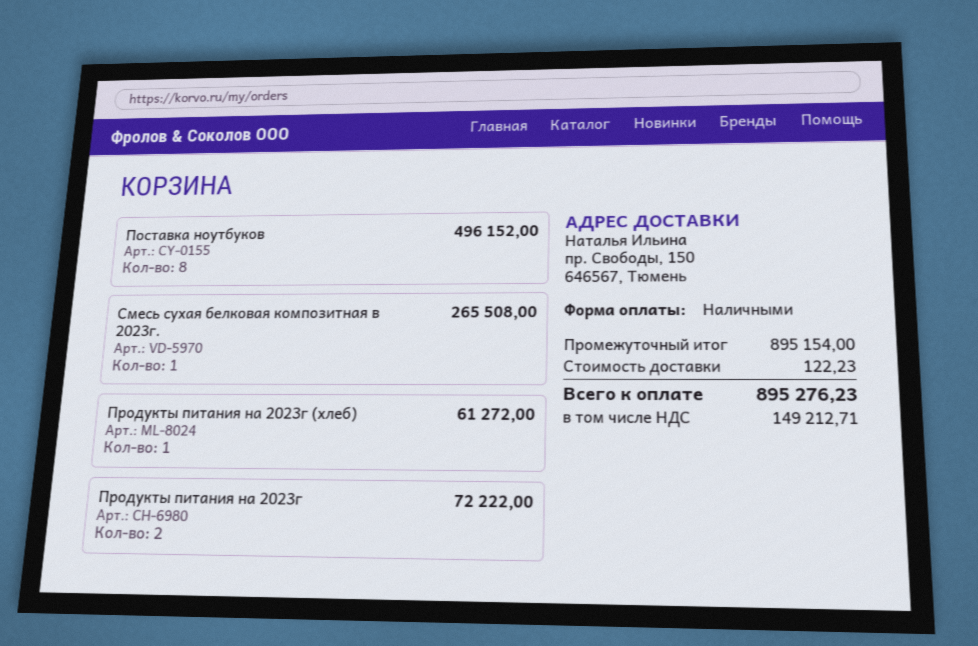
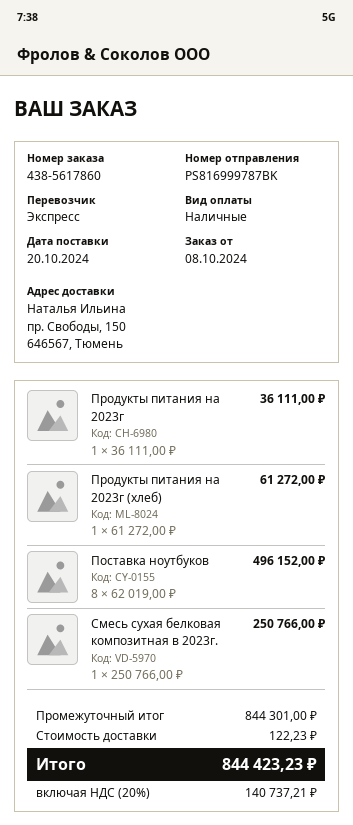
Смесь сухая белковая композитная в 2023г.: 1 for 265508.00 -> 1 for 250766.00
Продукты питания на 2023г: 2 for 72222.00 -> 1 for 36111.00
subtotal: 895154.00 -> 844301.00
tax: 149212.71 -> 140737.21
total: 895276.23 -> 844423.23

